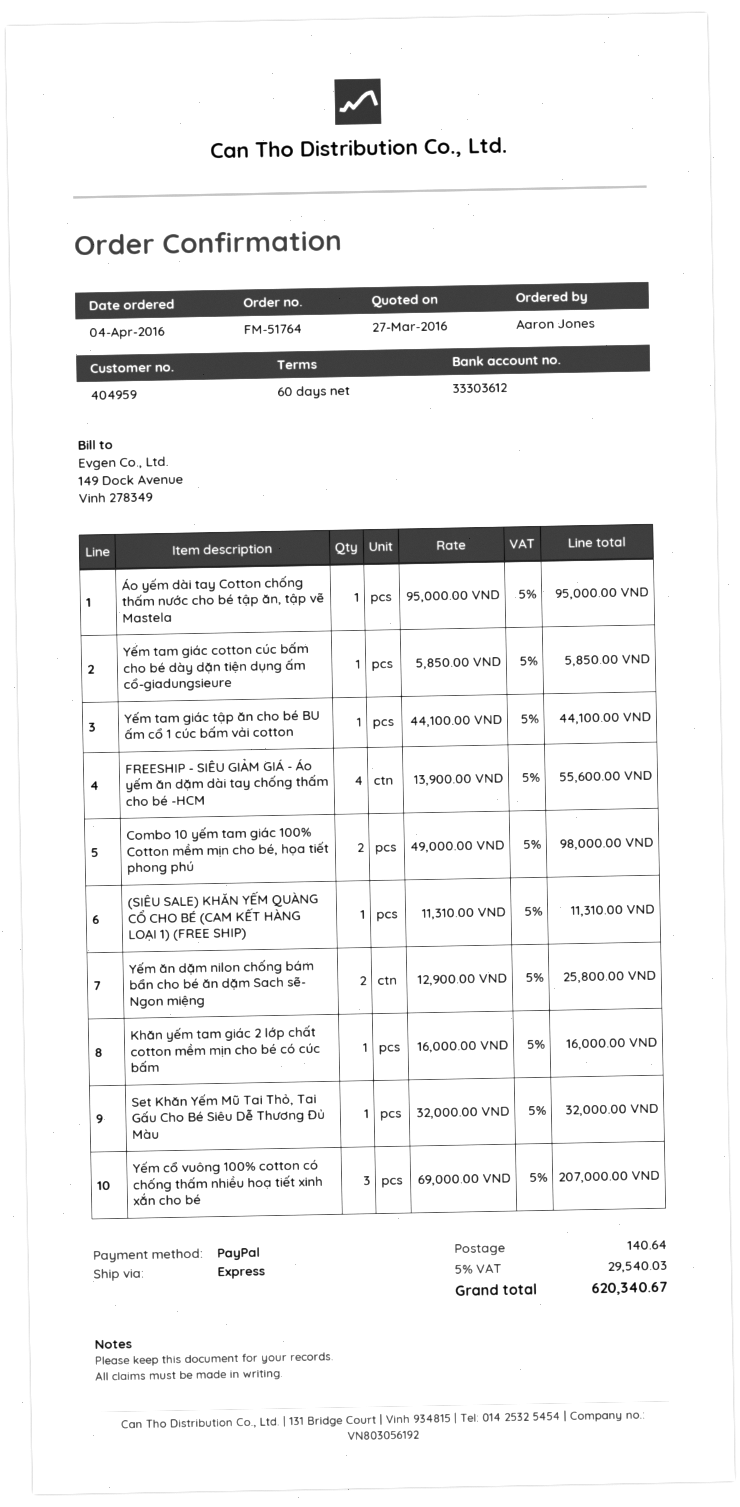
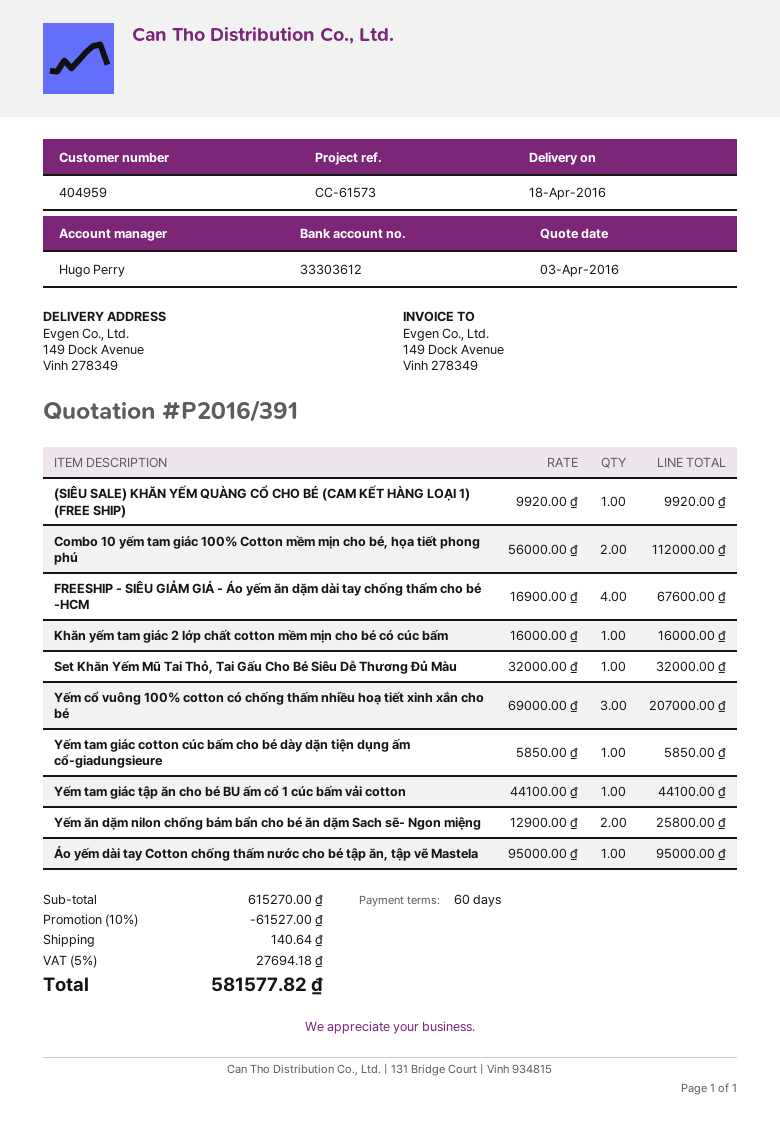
quote date: 2016-03-27 -> 2016-04-03
FREESHIP - SIÊU GIẢM GIÁ - Áo yếm ăn dặm dài tay chống thấm cho bé -HCM: 4 x 13900.00 = 55600.00 -> 4 x 16900.00 = 67600.00
Combo 10 yếm tam giác 100% Cotton mềm mịn cho bé, họa tiết phong phú: 2 x 49000.00 = 98000.00 -> 2 x 56000.00 = 112000.00
(SIÊU SALE) KHĂN YẾM QUÀNG CỔ CHO BÉ (CAM KẾT HÀNG LOẠI 1) (FREE SHIP): 1 x 11310.00 = 11310.00 -> 1 x 9920.00 = 9920.00
discount: none -> 10% = 61527.00
tax: 5% = 29540.03 -> 5% = 27694.18
total: 620340.67 -> 581577.82

